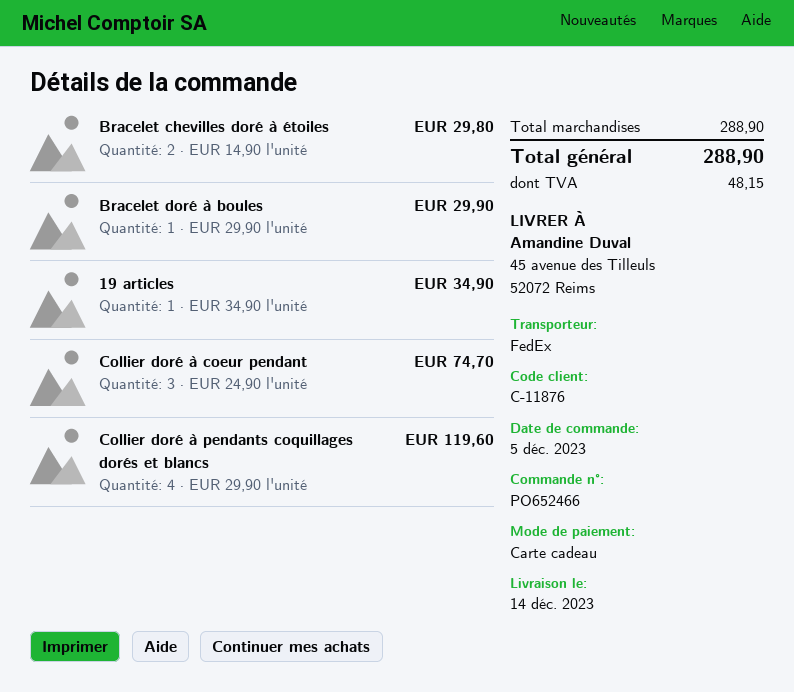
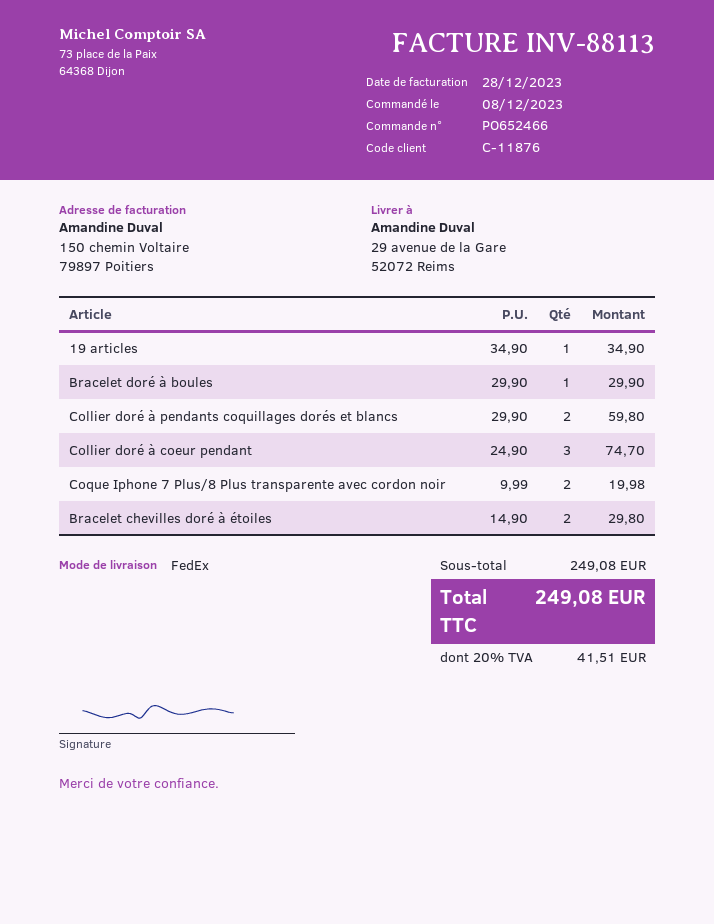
order date: 2023-12-05 -> 2023-12-08
ship to: 45 avenue des Tilleuls, 52072 Reims -> 29 avenue de la Gare, 52072 Reims
Collier doré à pendants coquillages dorés et blancs: 4 x 29.90 = 119.60 -> 2 x 29.90 = 59.80
Coque Iphone 7 Plus/8 Plus transparente avec cordon noir: none -> 2 x 9.99 = 19.98
subtotal: 288.90 -> 249.08
tax: 48.15 -> 41.51
total: 288.90 -> 249.08

